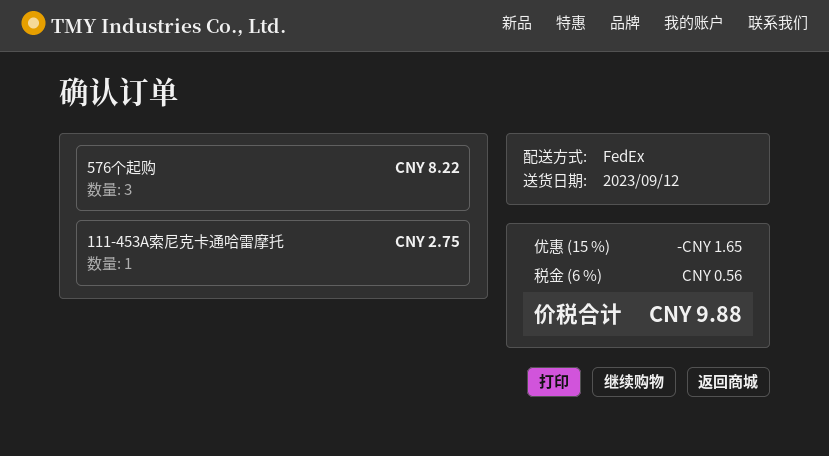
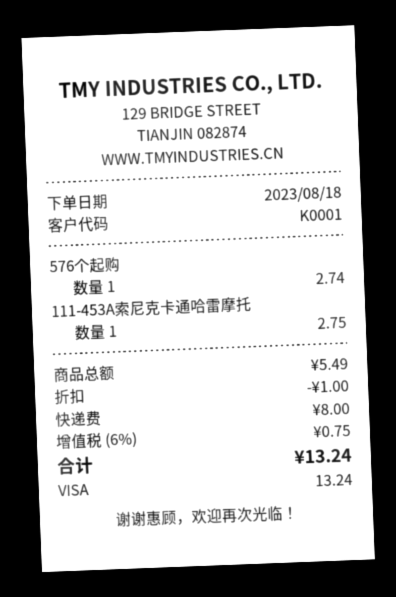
576个起购: 3 for 8.22 -> 1 for 2.74
discount: 1.65 -> 1.00
shipping: none -> 8.00
tax: 6% = 0.56 -> 6% = 0.75
total: 9.88 -> 13.24

